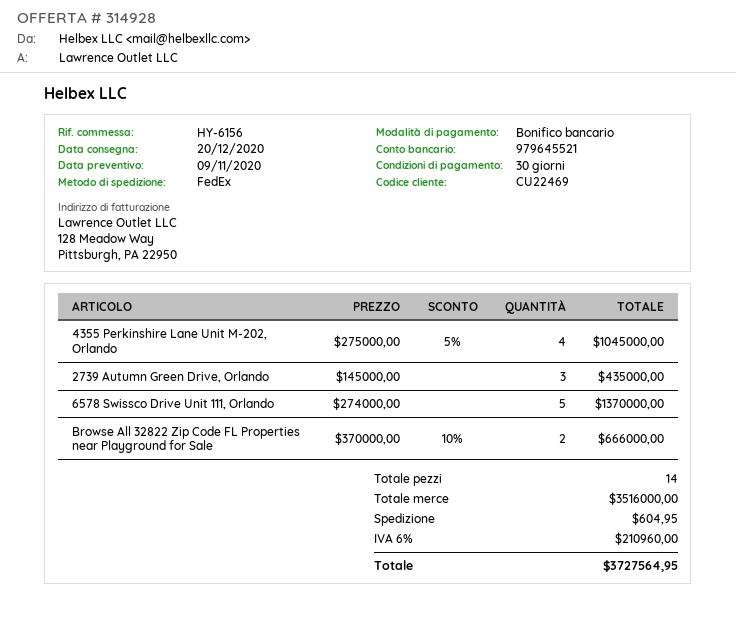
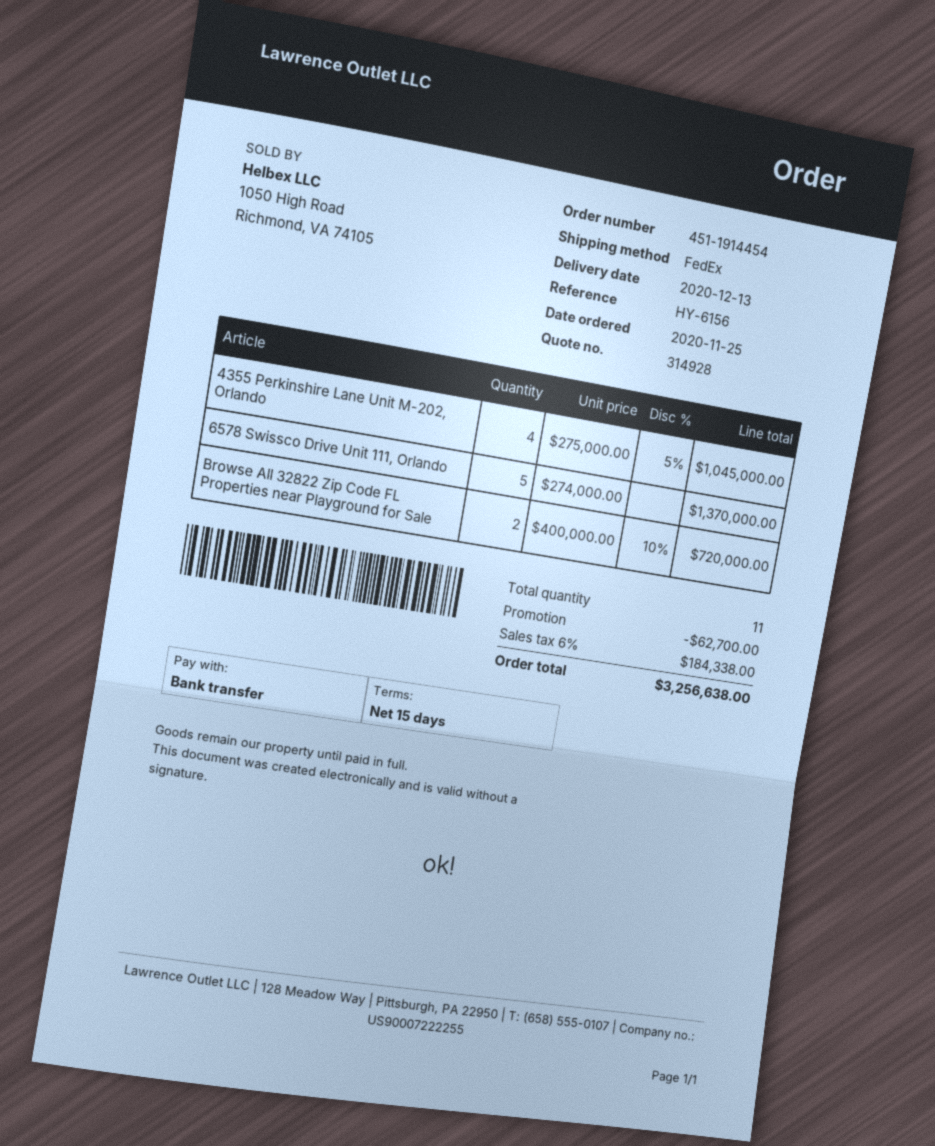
delivery date: 2020-12-20 -> 2020-12-13
payment terms: 30 days -> 15 days
2739 Autumn Green Drive, Orlando: 3 x 145000.00 = 435000.00 -> none
Browse All 32822 Zip Code FL Properties near Playground for Sale: 2 x 370000.00 - 10% = 666000.00 -> 2 x 400000.00 - 10% = 720000.00
total quantity: 14 -> 11
discount: none -> 62700.00
shipping: 604.95 -> none
tax: 6% = 210960.00 -> 6% = 184338.00
total: 3727564.95 -> 3256638.00

